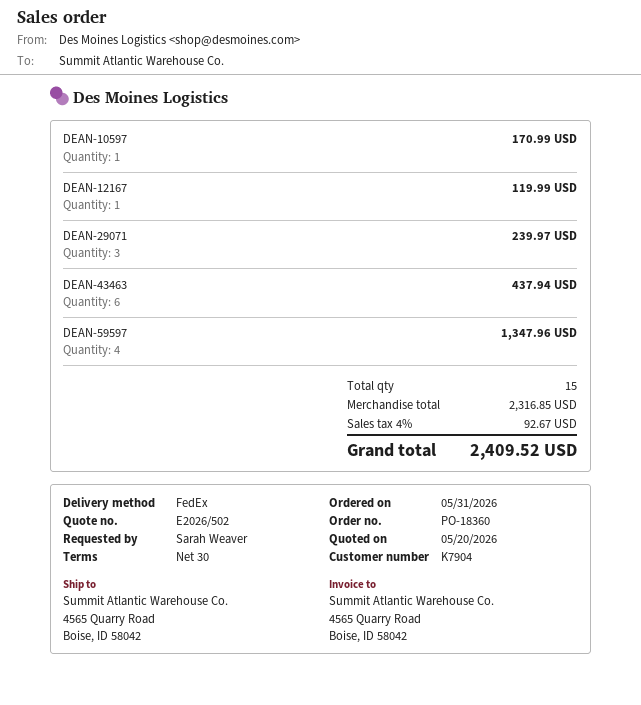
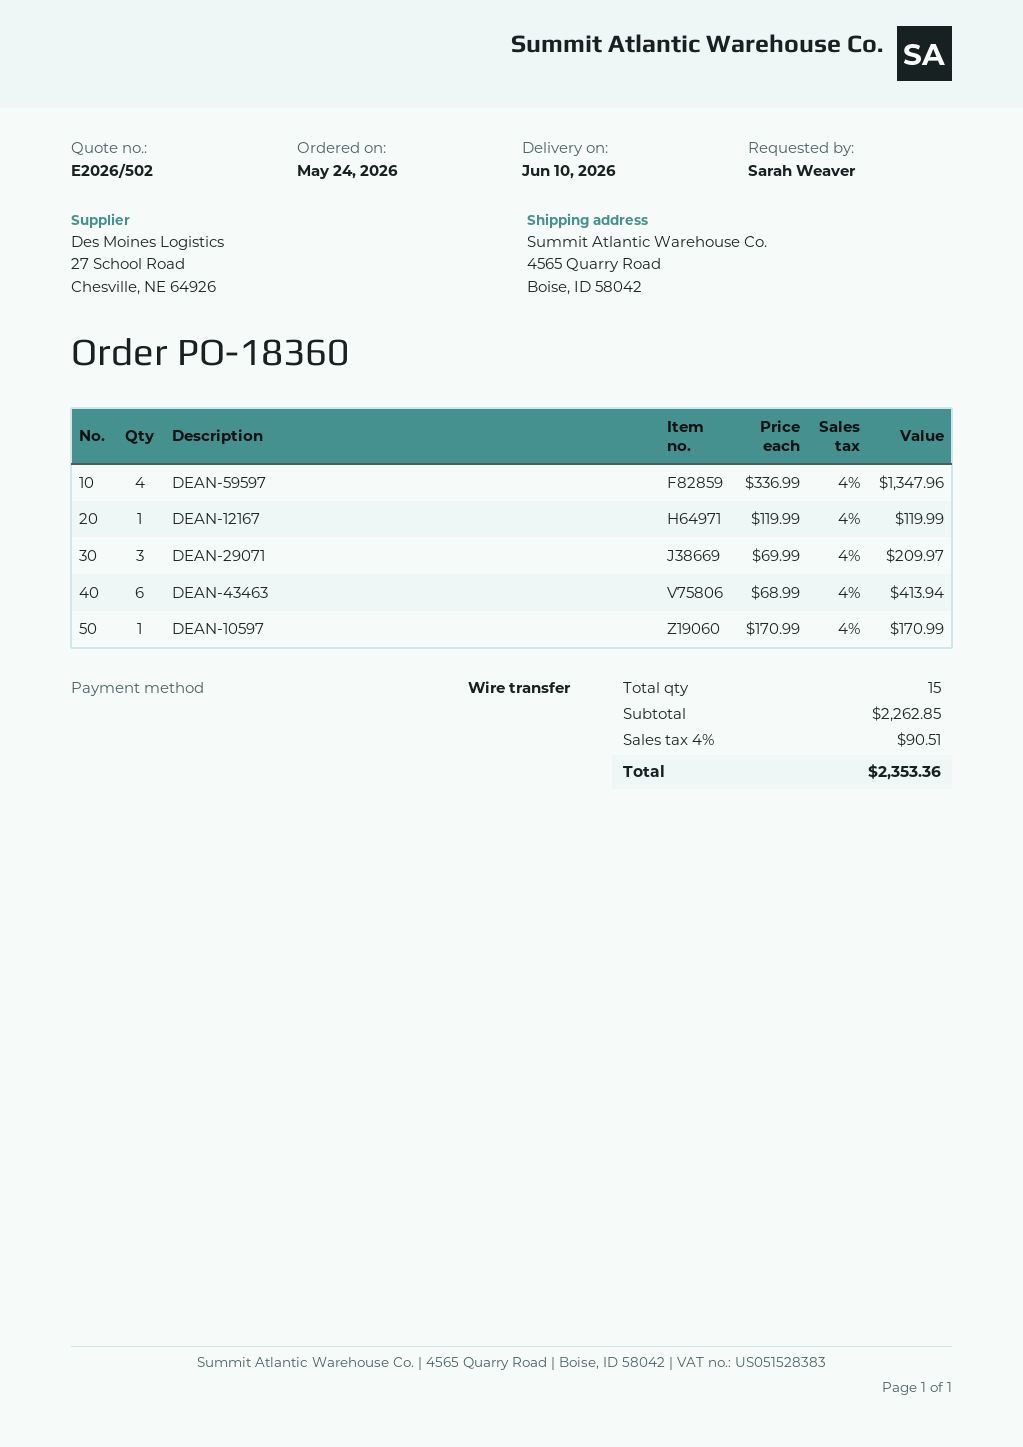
order date: 2026-05-31 -> 2026-05-24
DEAN-29071: 3 for 239.97 -> 3 for 209.97
DEAN-43463: 6 for 437.94 -> 6 for 413.94
subtotal: 2316.85 -> 2262.85
tax: 4% = 92.67 -> 4% = 90.51
total: 2409.52 -> 2353.36

